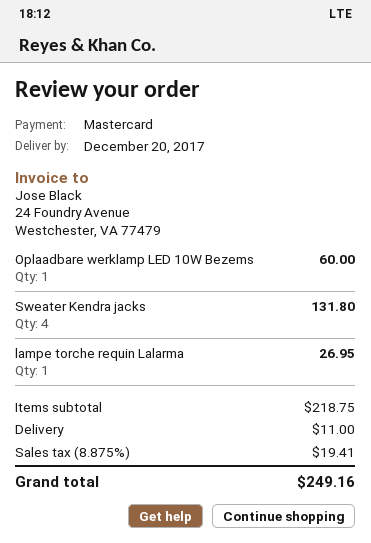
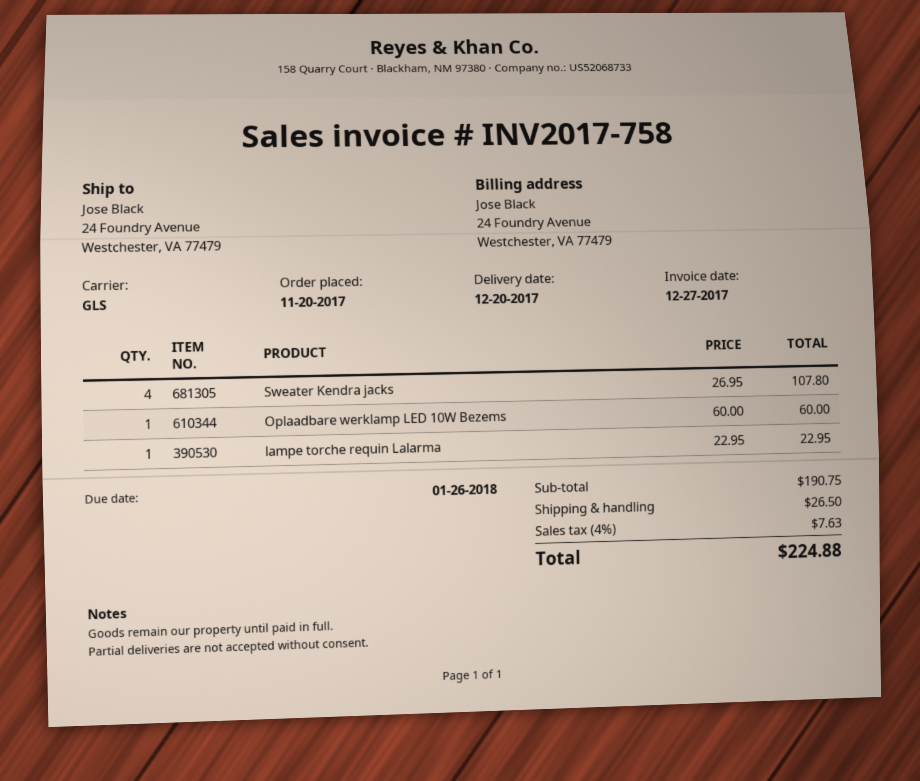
Sweater Kendra jacks: 4 for 131.80 -> 4 for 107.80
lampe torche requin Lalarma: 1 for 26.95 -> 1 for 22.95
subtotal: 218.75 -> 190.75
shipping: 11.00 -> 26.50
tax: 8.875% = 19.41 -> 4% = 7.63
total: 249.16 -> 224.88

